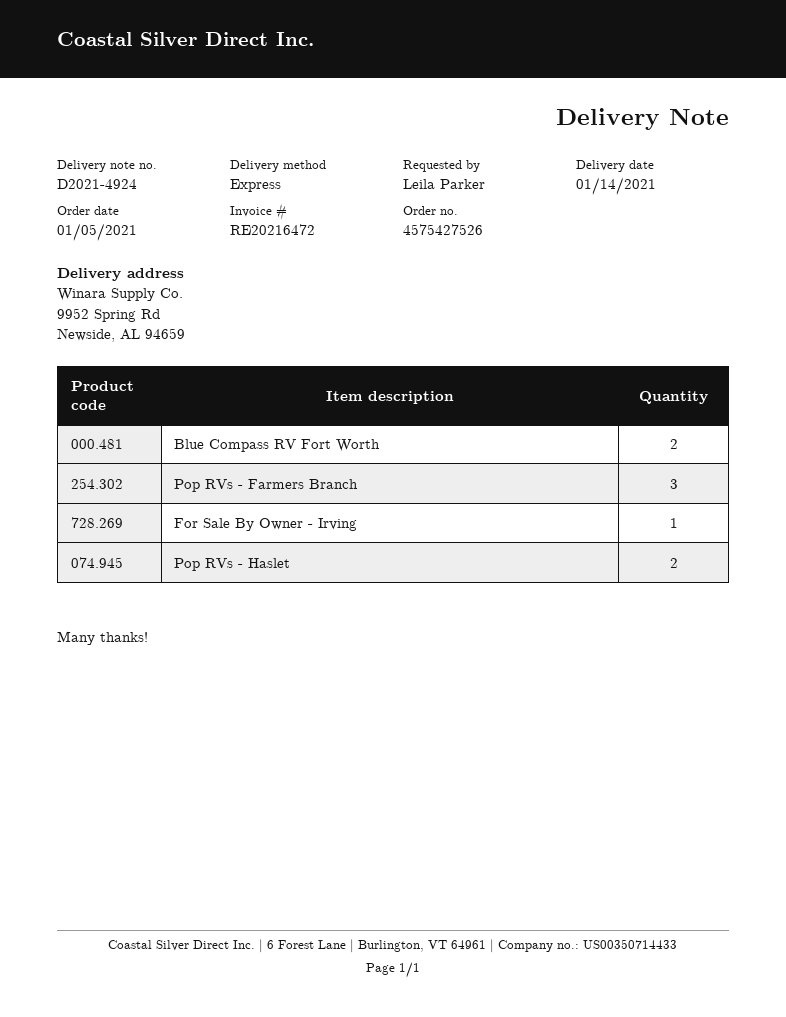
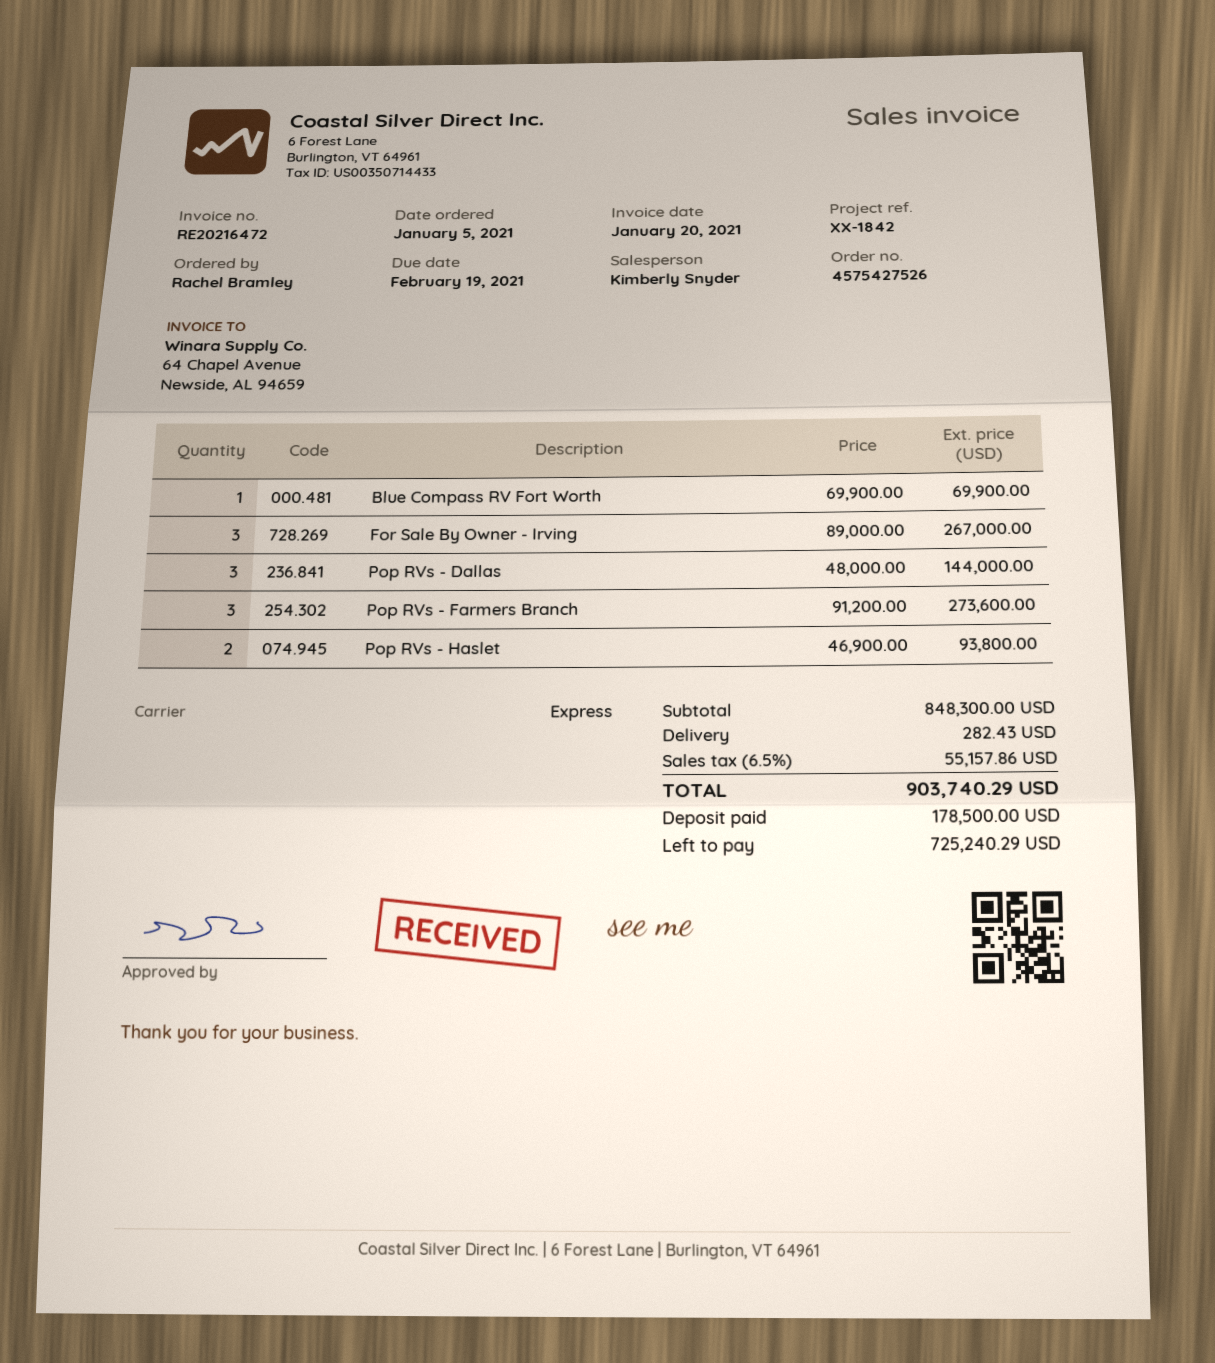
ordered by: Leila Parker -> Rachel Bramley
Blue Compass RV Fort Worth: 2 -> 1
For Sale By Owner - Irving: 1 -> 3
Pop RVs - Dallas: none -> 3

